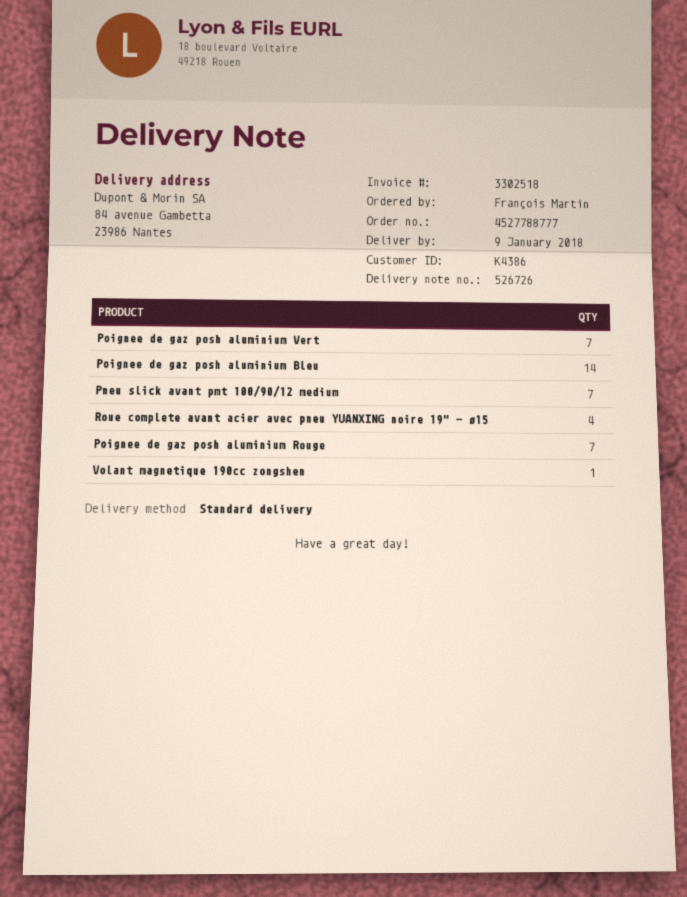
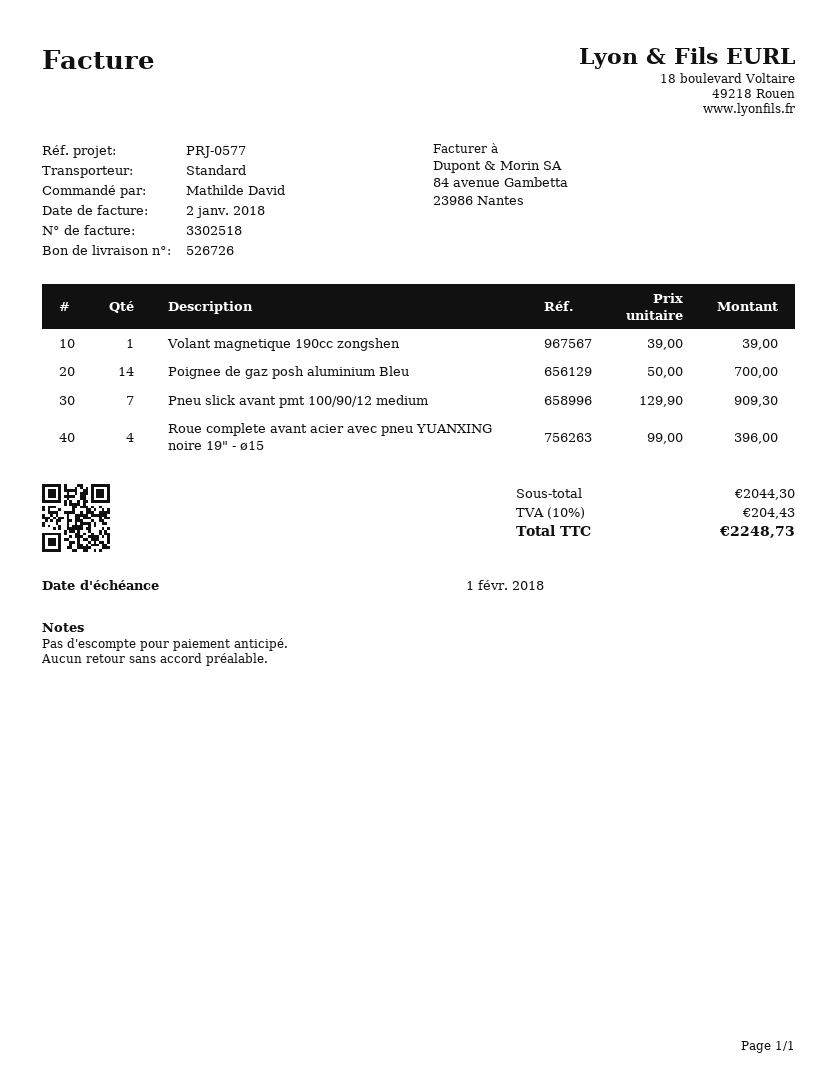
ordered by: François Martin -> Mathilde David
Poignee de gaz posh aluminium Vert: 7 -> none
Poignee de gaz posh aluminium Rouge: 7 -> none

